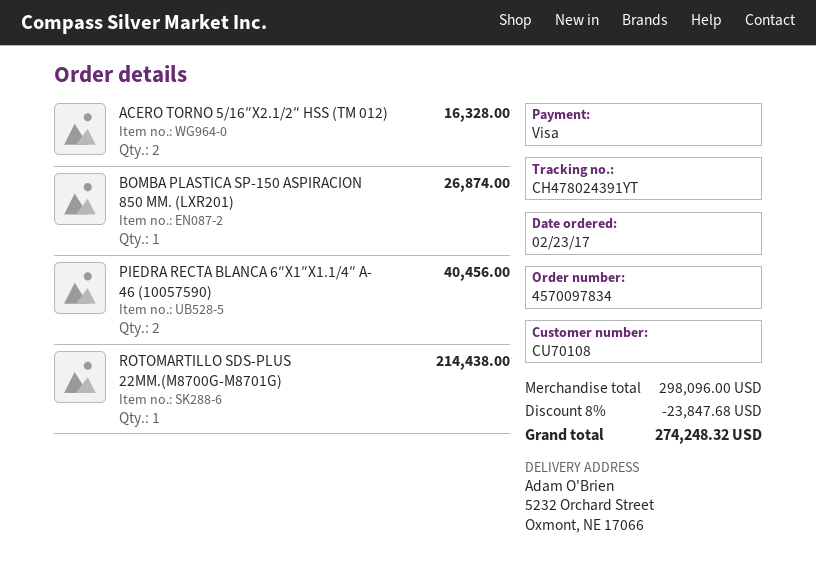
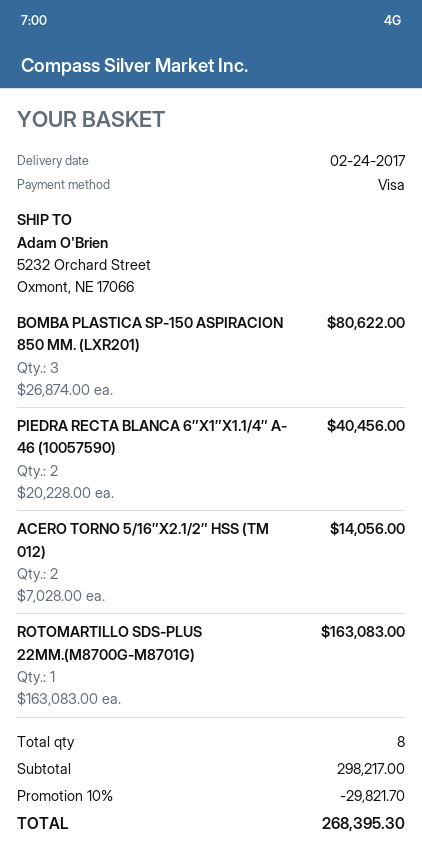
ACERO TORNO 5/16″X2.1/2″ HSS (TM 012): 2 for 16328.00 -> 2 for 14056.00
BOMBA PLASTICA SP-150 ASPIRACION 850 MM. (LXR201): 1 for 26874.00 -> 3 for 80622.00
ROTOMARTILLO SDS-PLUS 22MM.(M8700G-M8701G): 1 for 214438.00 -> 1 for 163083.00
subtotal: 298096.00 -> 298217.00
discount: 8% = 23847.68 -> 10% = 29821.70
total: 274248.32 -> 268395.30

